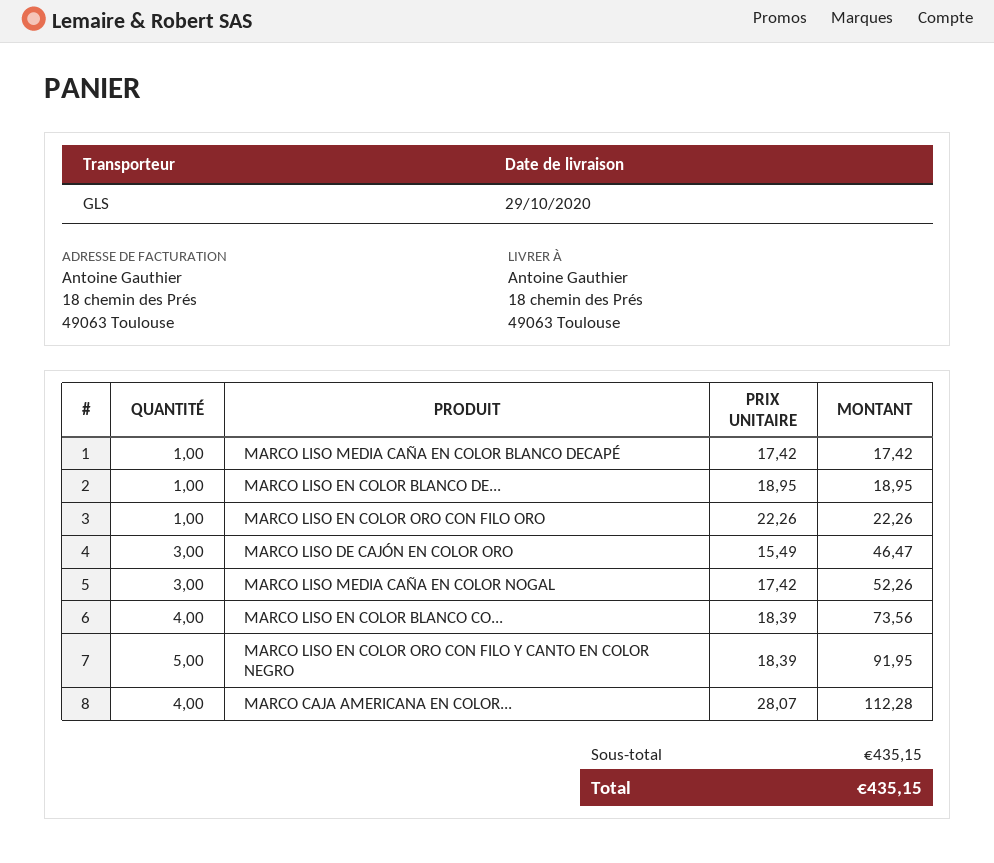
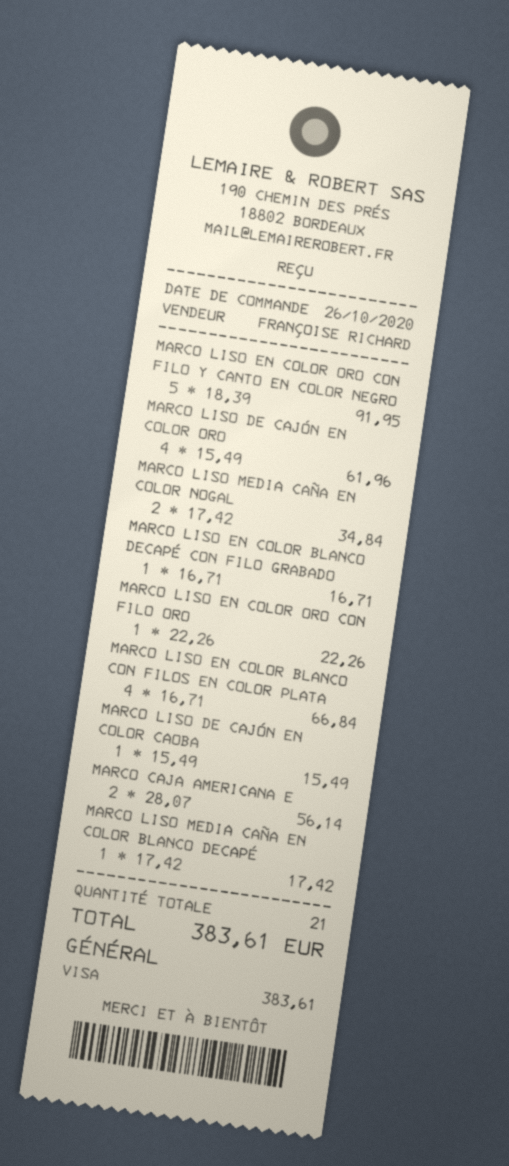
MARCO LISO EN COLOR BLANCO DE...: 1 x 18.95 = 18.95 -> 1 x 16.71 = 16.71
MARCO LISO DE CAJÓN EN COLOR ORO: 3 x 15.49 = 46.47 -> 4 x 15.49 = 61.96
MARCO LISO MEDIA CAÑA EN COLOR NOGAL: 3 x 17.42 = 52.26 -> 2 x 17.42 = 34.84
MARCO LISO EN COLOR BLANCO CO...: 4 x 18.39 = 73.56 -> 4 x 16.71 = 66.84
MARCO CAJA AMERICANA EN COLOR...: 4 x 28.07 = 112.28 -> 2 x 28.07 = 56.14
MARCO LISO DE CAJÓN EN COLOR CAOBA: none -> 1 x 15.49 = 15.49
total: 435.15 -> 383.61

